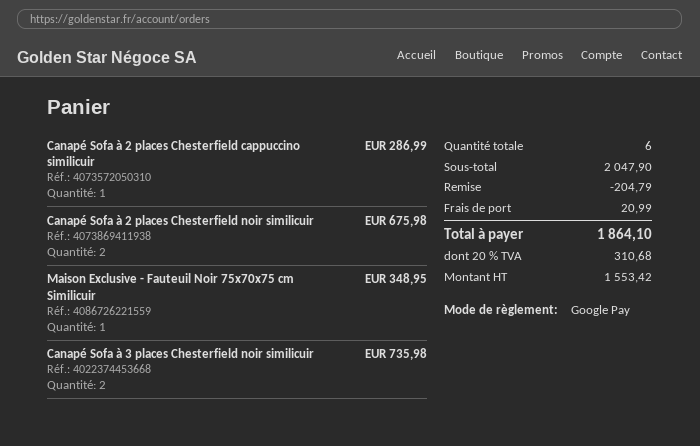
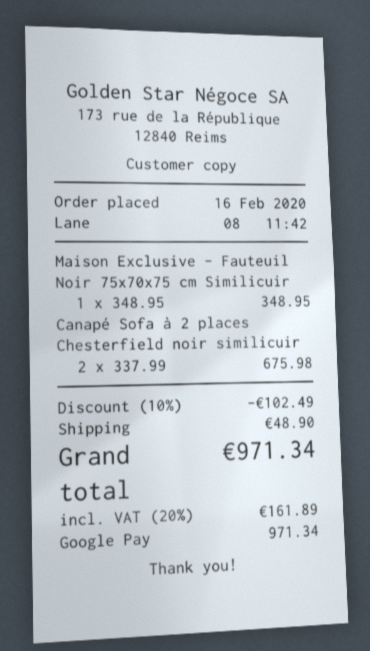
Canapé Sofa à 2 places Chesterfield cappuccino similicuir: 1 for 286.99 -> none
Canapé Sofa à 3 places Chesterfield noir similicuir: 2 for 735.98 -> none
discount: 204.79 -> 102.49
shipping: 20.99 -> 48.90
tax: 20% = 310.68 -> 20% = 161.89
total: 1864.10 -> 971.34

